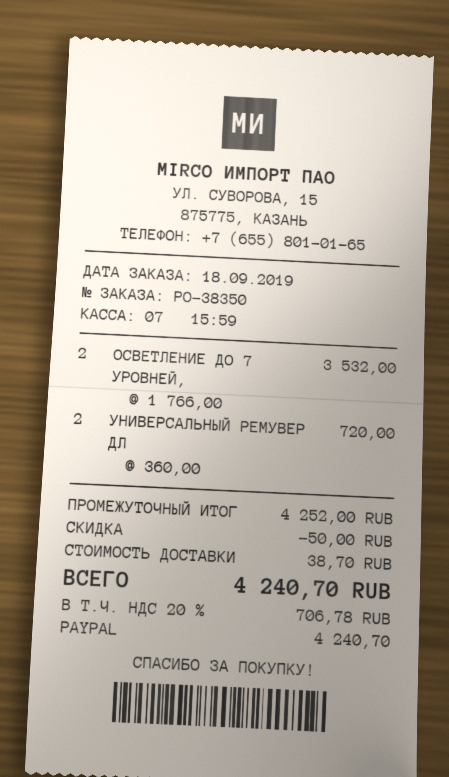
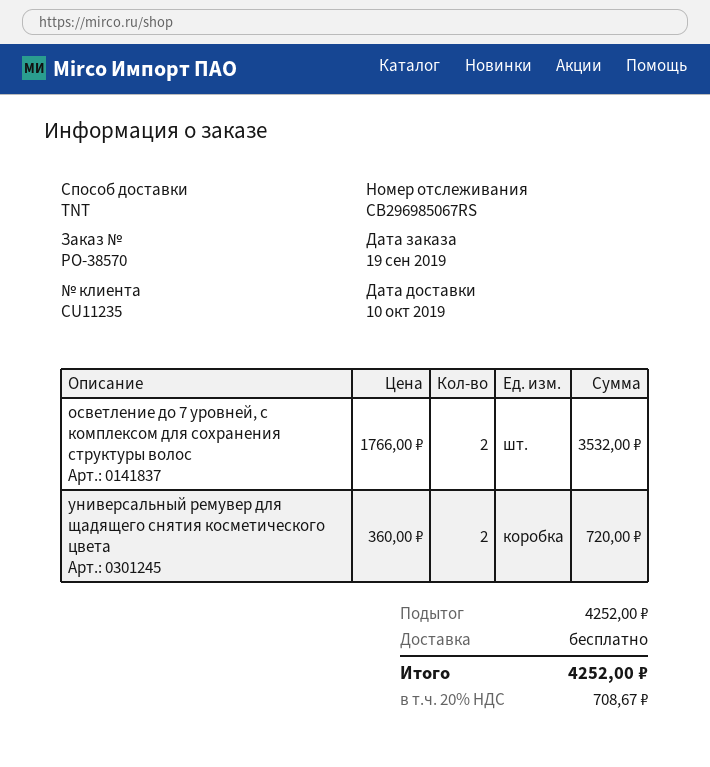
order number: PO-38350 -> PO-38570
order date: 2019-09-18 -> 2019-09-19
discount: 50.00 -> none
shipping: 38.70 -> 0.00
tax: 20% = 706.78 -> 20% = 708.67
total: 4240.70 -> 4252.00

